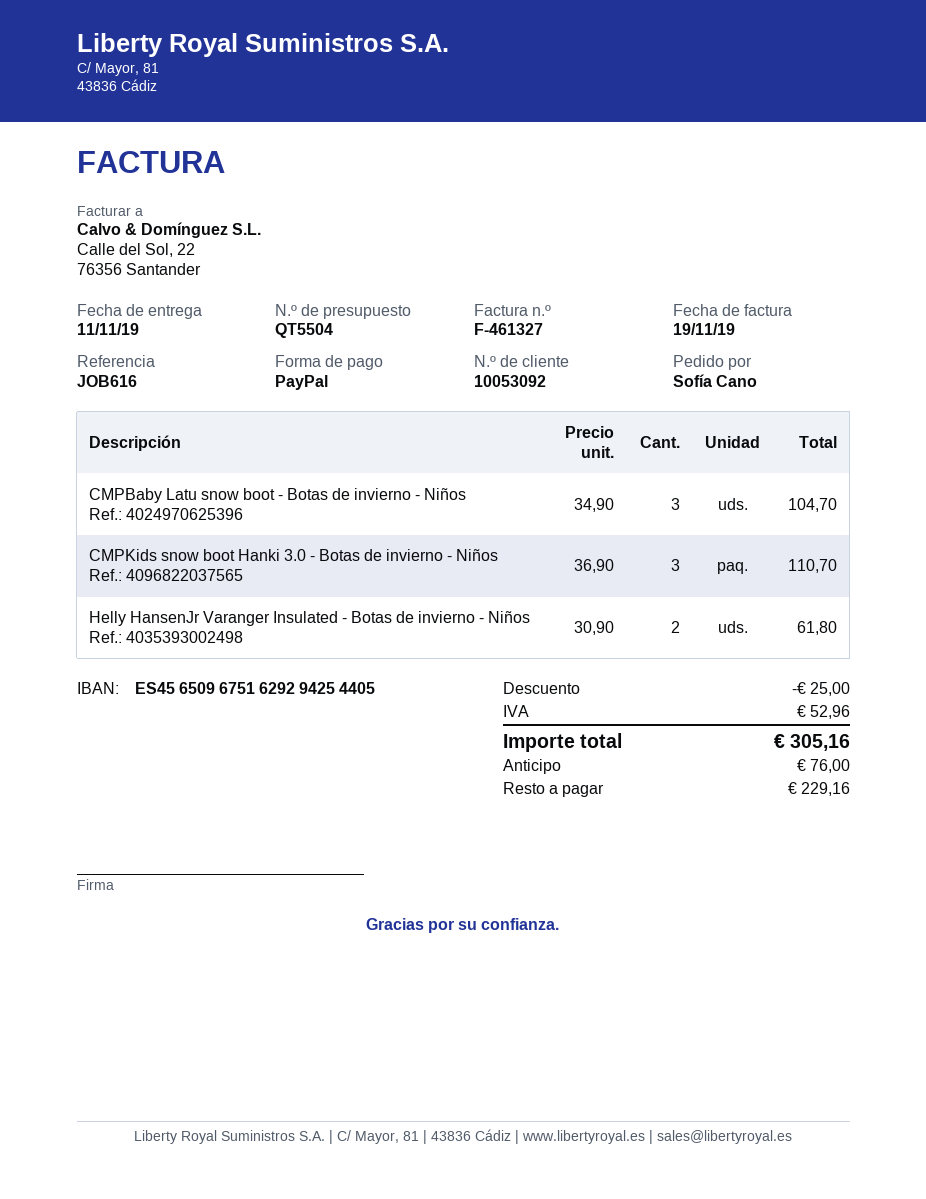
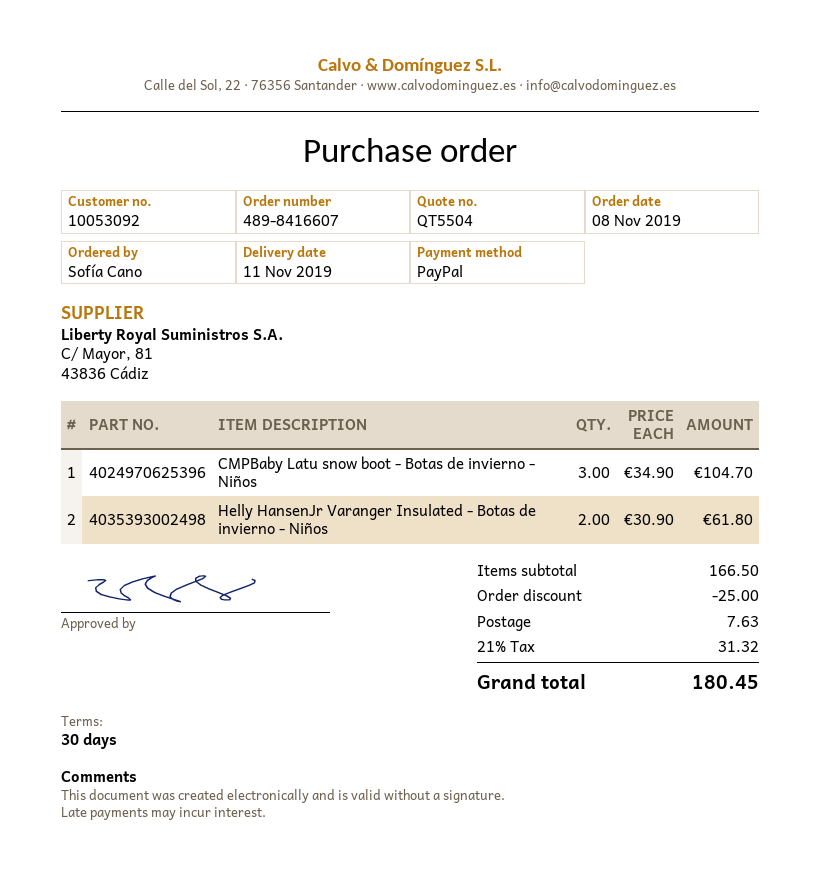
CMPKids snow boot Hanki 3.0 - Botas de invierno - Niños: 3 x 36.90 = 110.70 -> none
shipping: none -> 7.63
tax: 52.96 -> 31.32
total: 305.16 -> 180.45

